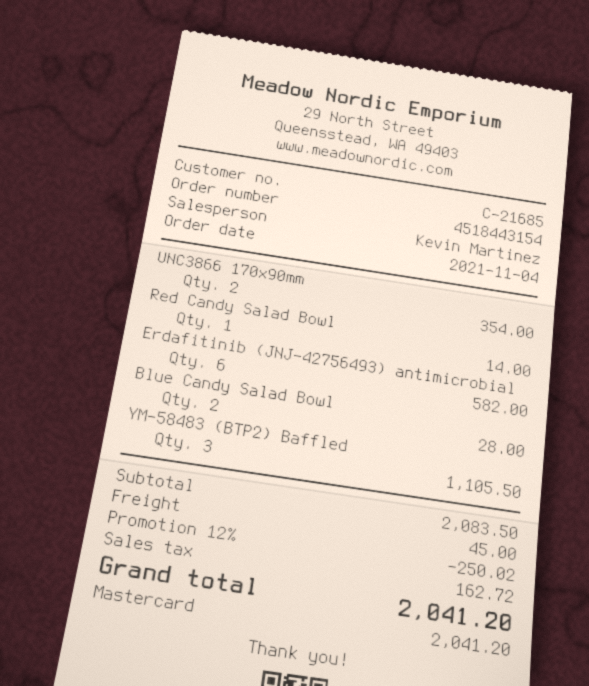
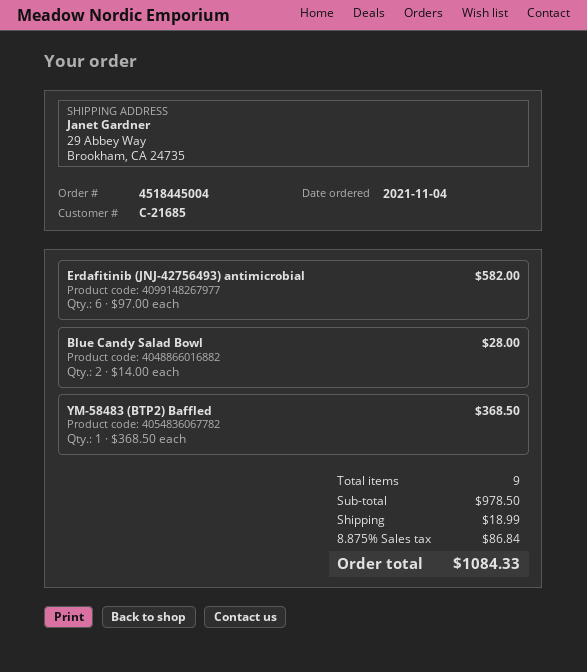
order number: 4518443154 -> 4518445004
UNC3866 170x90mm: 2 for 354.00 -> none
Red Candy Salad Bowl: 1 for 14.00 -> none
YM-58483 (BTP2) Baffled: 3 for 1105.50 -> 1 for 368.50
subtotal: 2083.50 -> 978.50
discount: 12% = 250.02 -> none
shipping: 45.00 -> 18.99
tax: 162.72 -> 86.84
total: 2041.20 -> 1084.33

